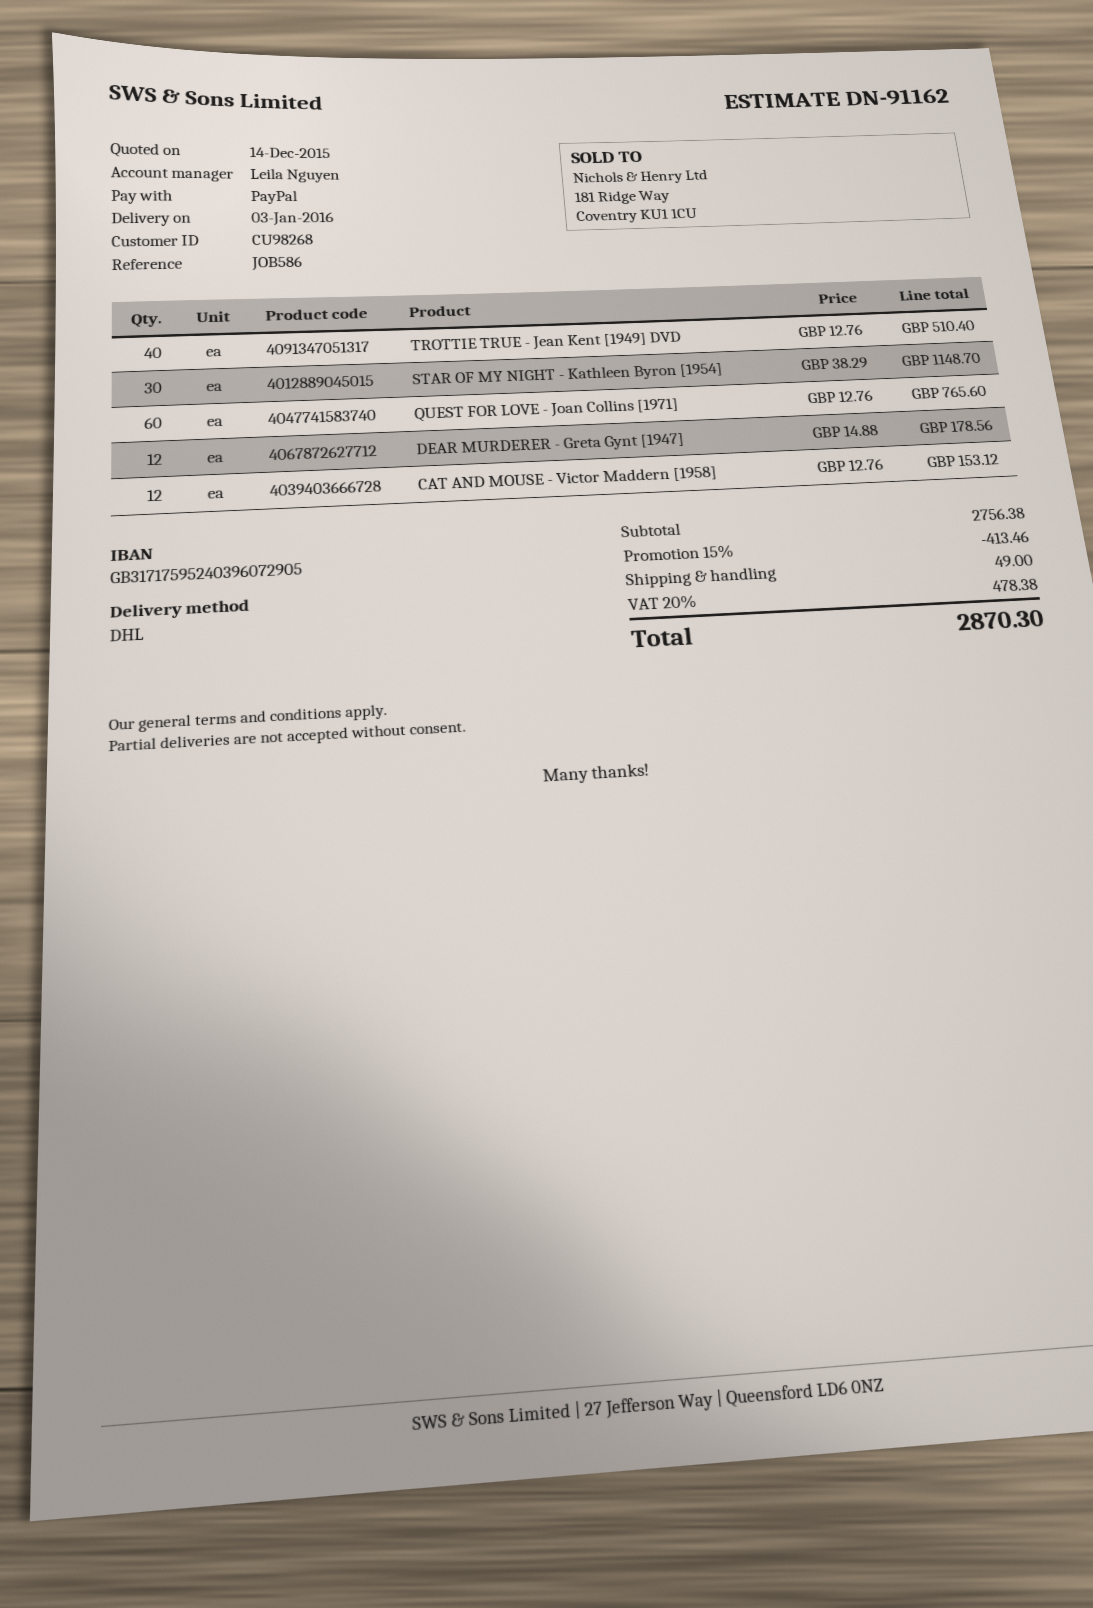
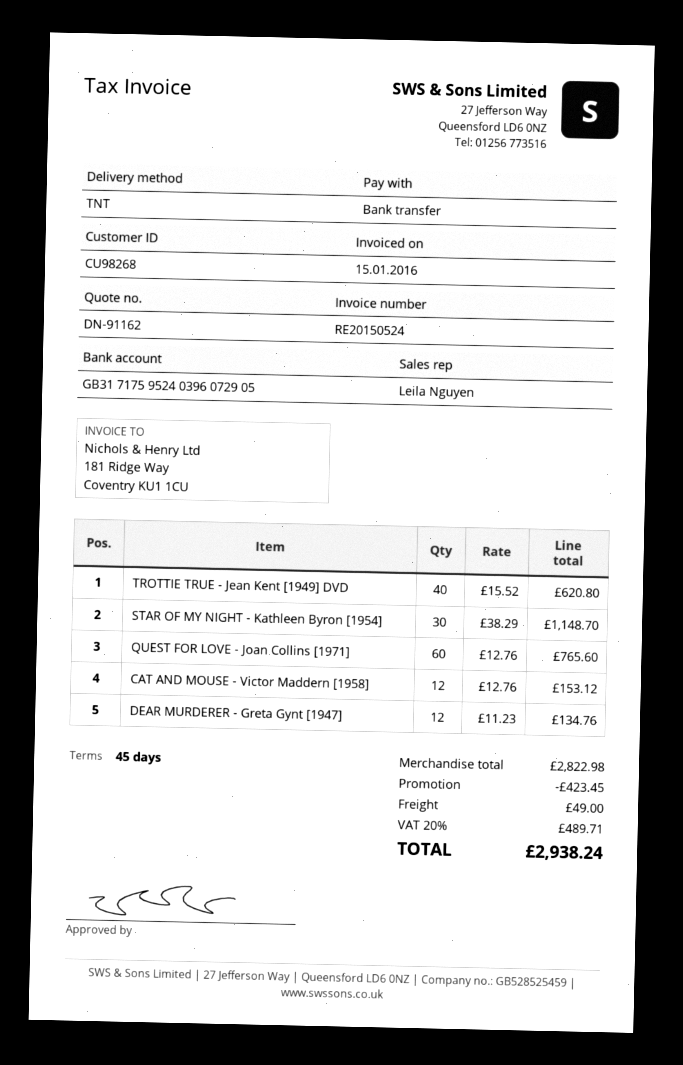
payment method: PayPal -> bank transfer
shipping method: DHL -> TNT
TROTTIE TRUE - Jean Kent [1949] DVD: 40 x 12.76 = 510.40 -> 40 x 15.52 = 620.80
DEAR MURDERER - Greta Gynt [1947]: 12 x 14.88 = 178.56 -> 12 x 11.23 = 134.76
subtotal: 2756.38 -> 2822.98
discount: 413.46 -> 423.45
tax: 20% = 478.38 -> 20% = 489.71
total: 2870.30 -> 2938.24

